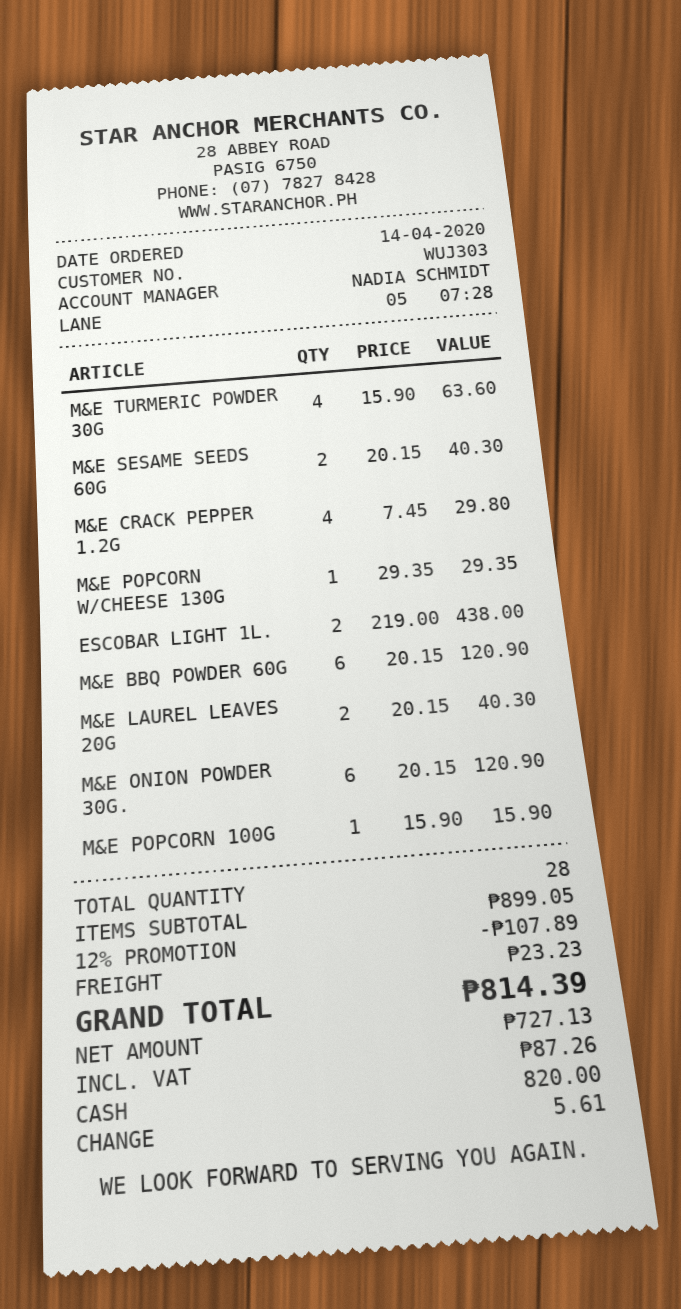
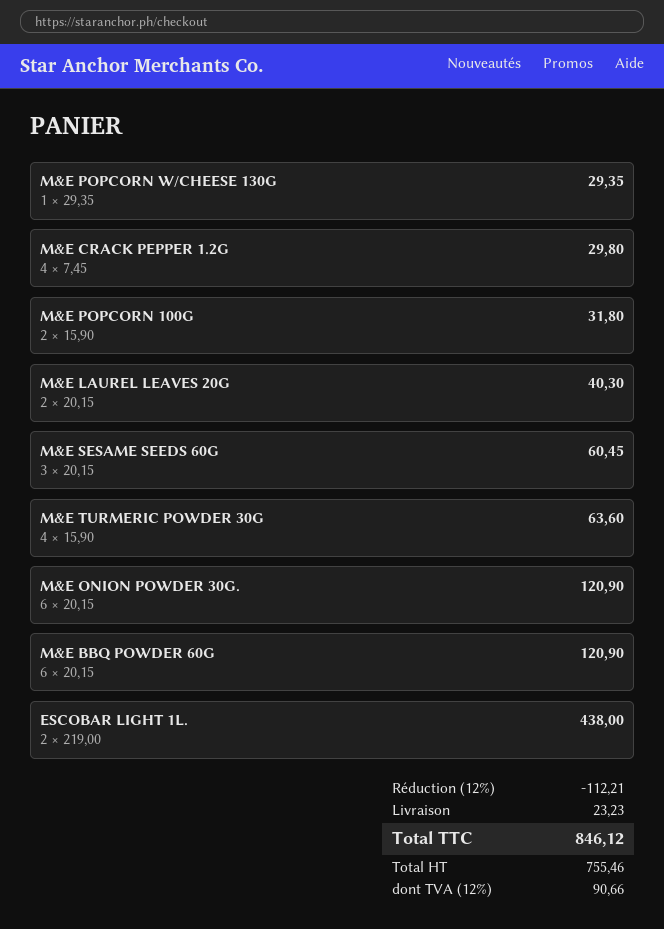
M&E SESAME SEEDS 60G: 2 x 20.15 = 40.30 -> 3 x 20.15 = 60.45
M&E POPCORN 100G: 1 x 15.90 = 15.90 -> 2 x 15.90 = 31.80
discount: 12% = 107.89 -> 12% = 112.21
net: 727.13 -> 755.46
tax: 87.26 -> 90.66
total: 814.39 -> 846.12

